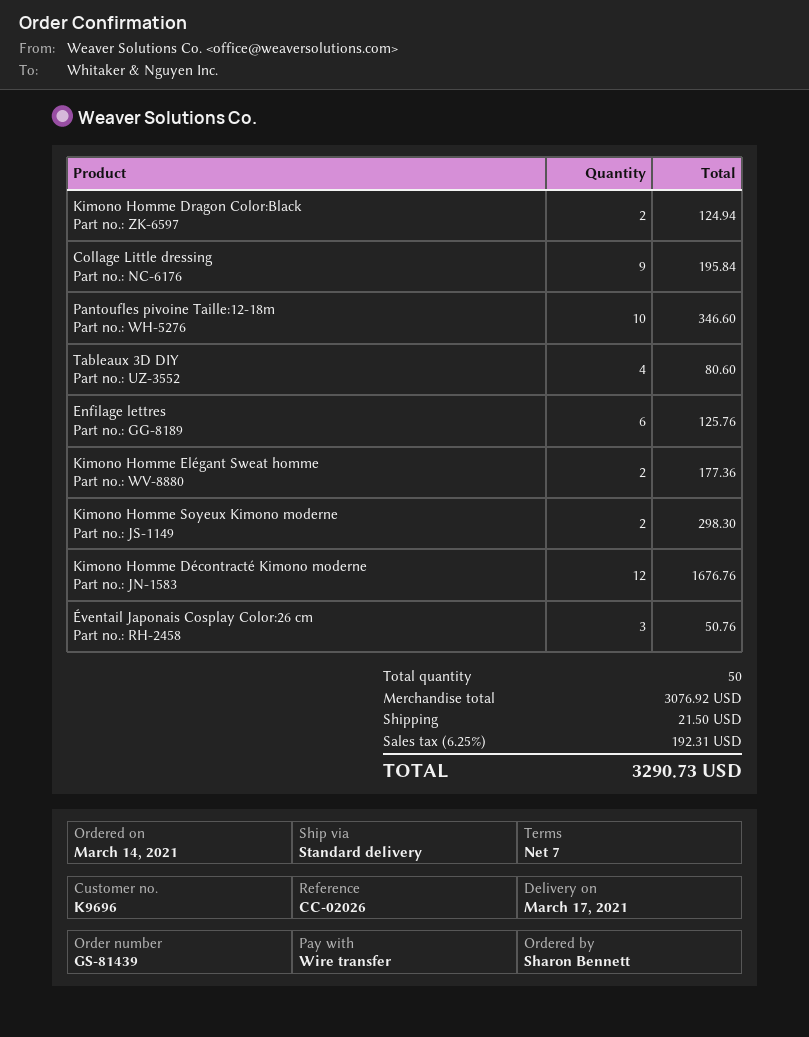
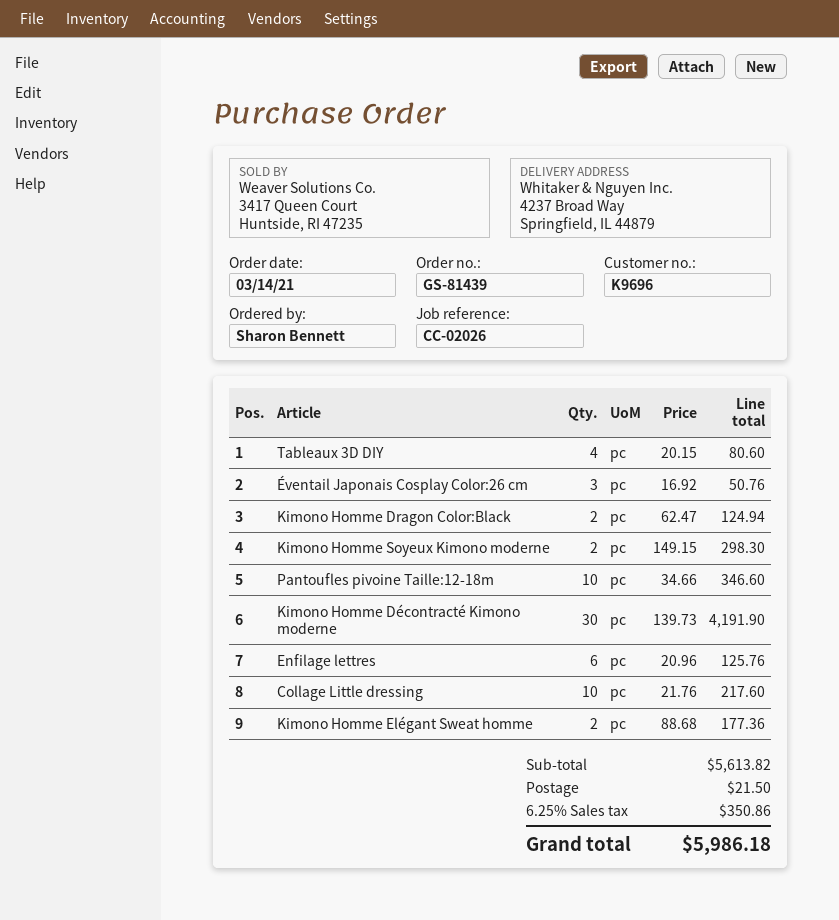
Collage Little dressing: 9 for 195.84 -> 10 for 217.60
Kimono Homme Décontracté Kimono moderne: 12 for 1676.76 -> 30 for 4191.90
subtotal: 3076.92 -> 5613.82
tax: 6.25% = 192.31 -> 6.25% = 350.86
total: 3290.73 -> 5986.18

